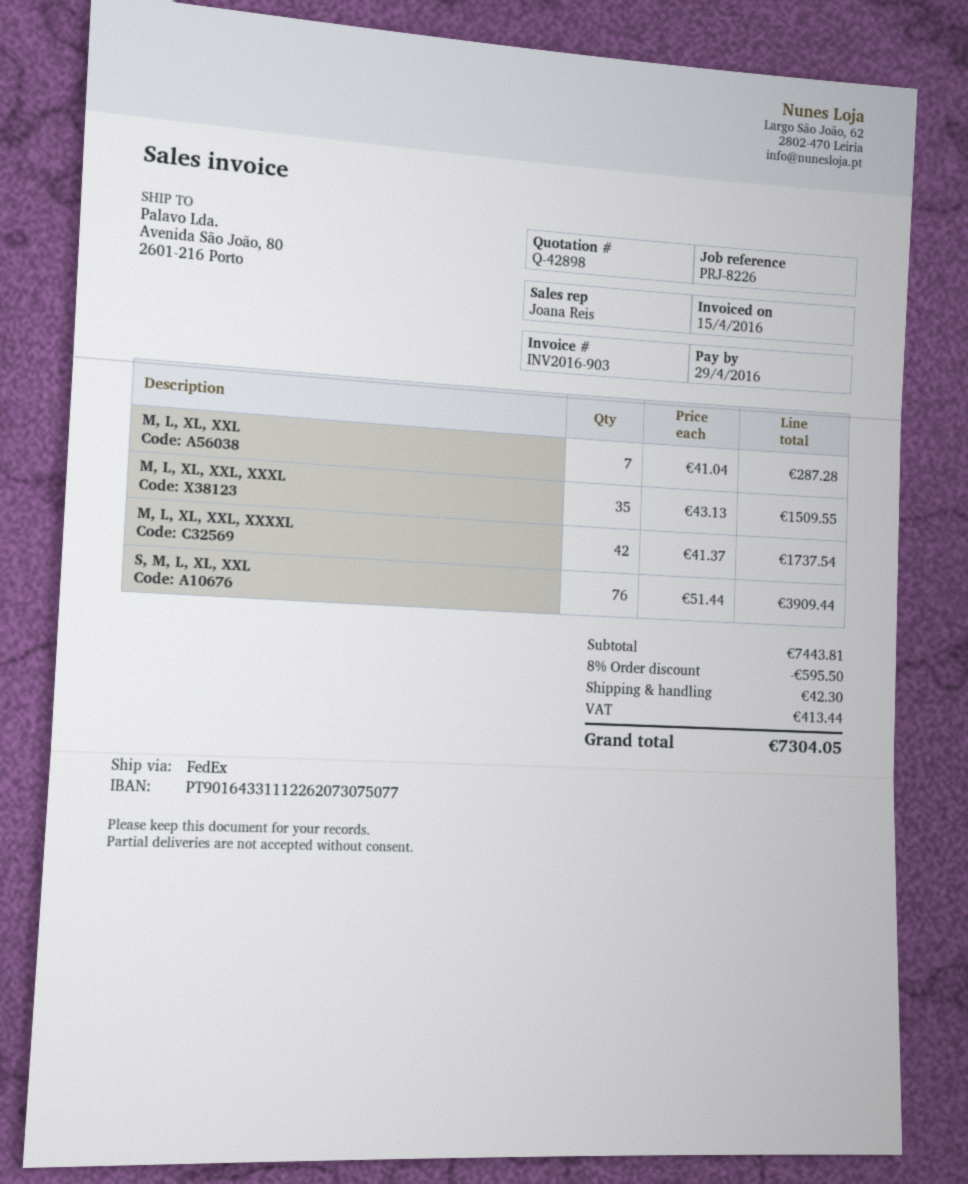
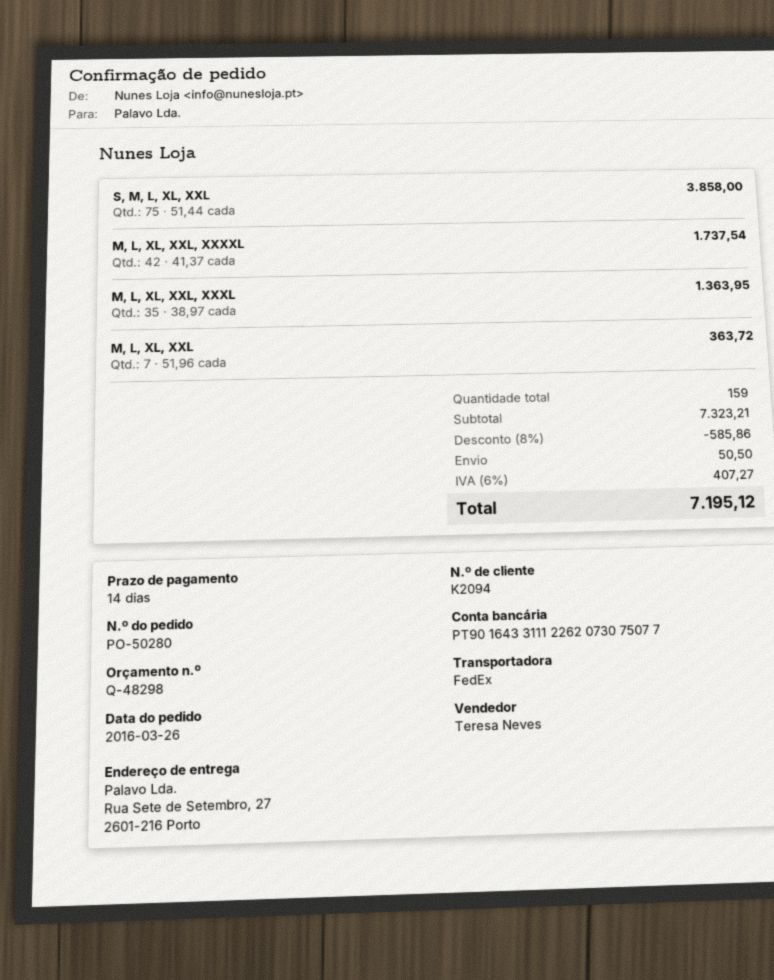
quote number: Q-42898 -> Q-48298
sales rep: Joana Reis -> Teresa Neves
ship to: Avenida São João, 80, 2601-216 Porto -> Rua Sete de Setembro, 27, 2601-216 Porto
M, L, XL, XXL: 7 x 41.04 = 287.28 -> 7 x 51.96 = 363.72
M, L, XL, XXL, XXXL: 35 x 43.13 = 1509.55 -> 35 x 38.97 = 1363.95
S, M, L, XL, XXL: 76 x 51.44 = 3909.44 -> 75 x 51.44 = 3858.00
subtotal: 7443.81 -> 7323.21
discount: 8% = 595.50 -> 8% = 585.86
shipping: 42.30 -> 50.50
tax: 413.44 -> 407.27
total: 7304.05 -> 7195.12

